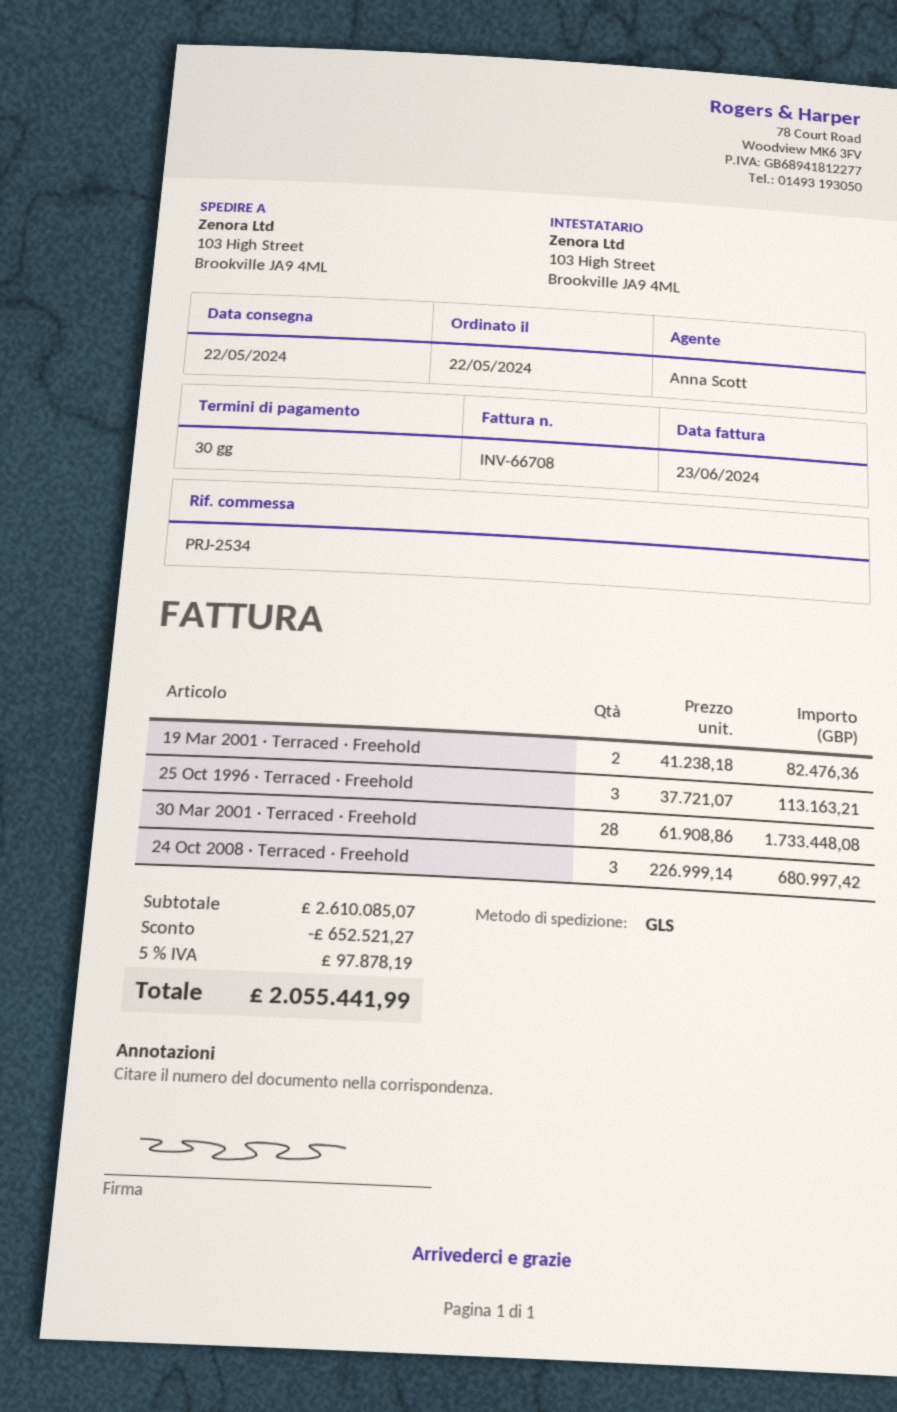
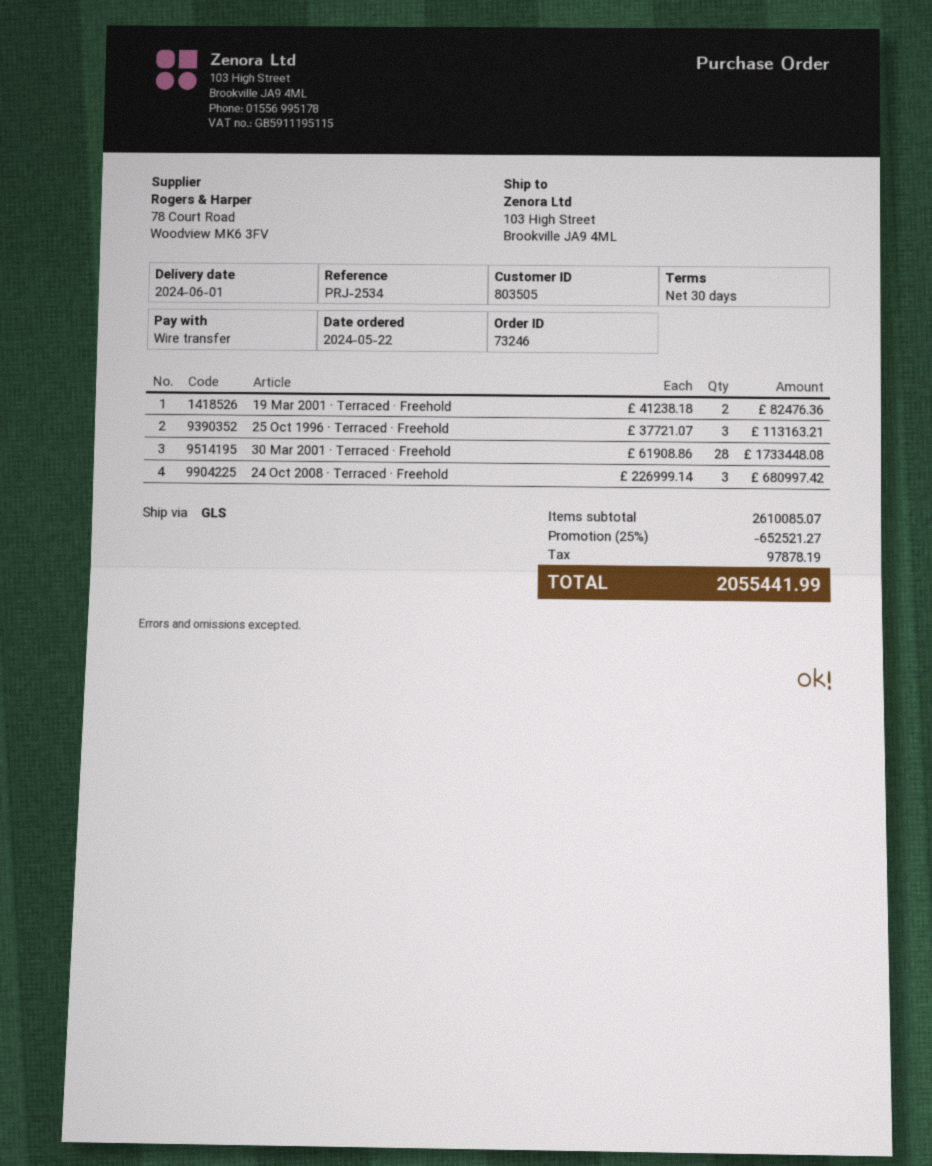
delivery date: 2024-05-22 -> 2024-06-01

